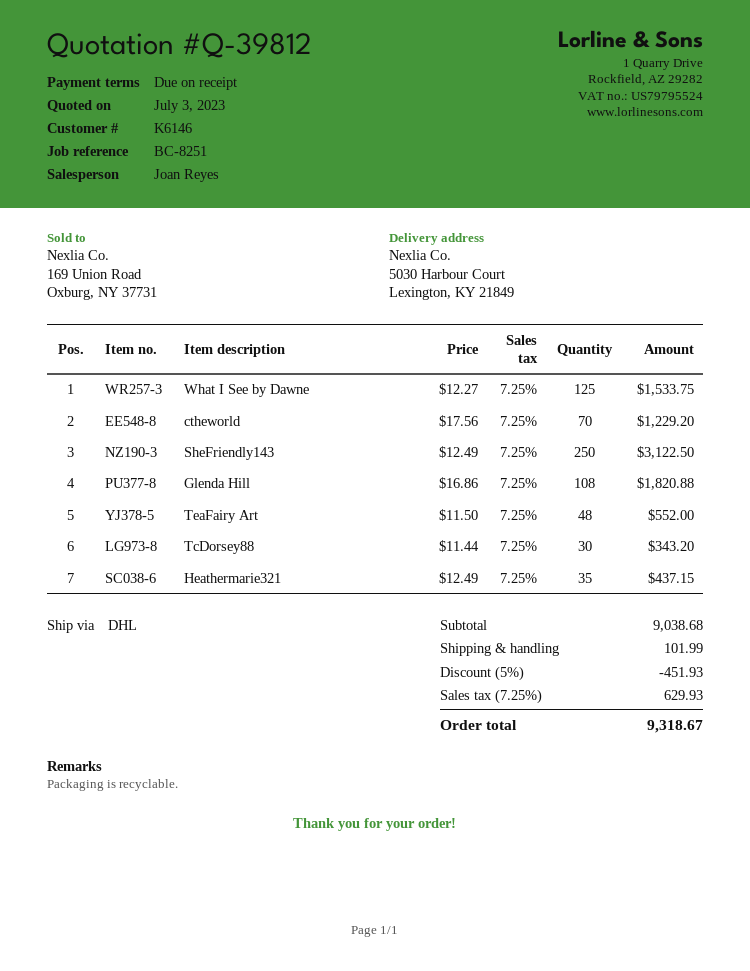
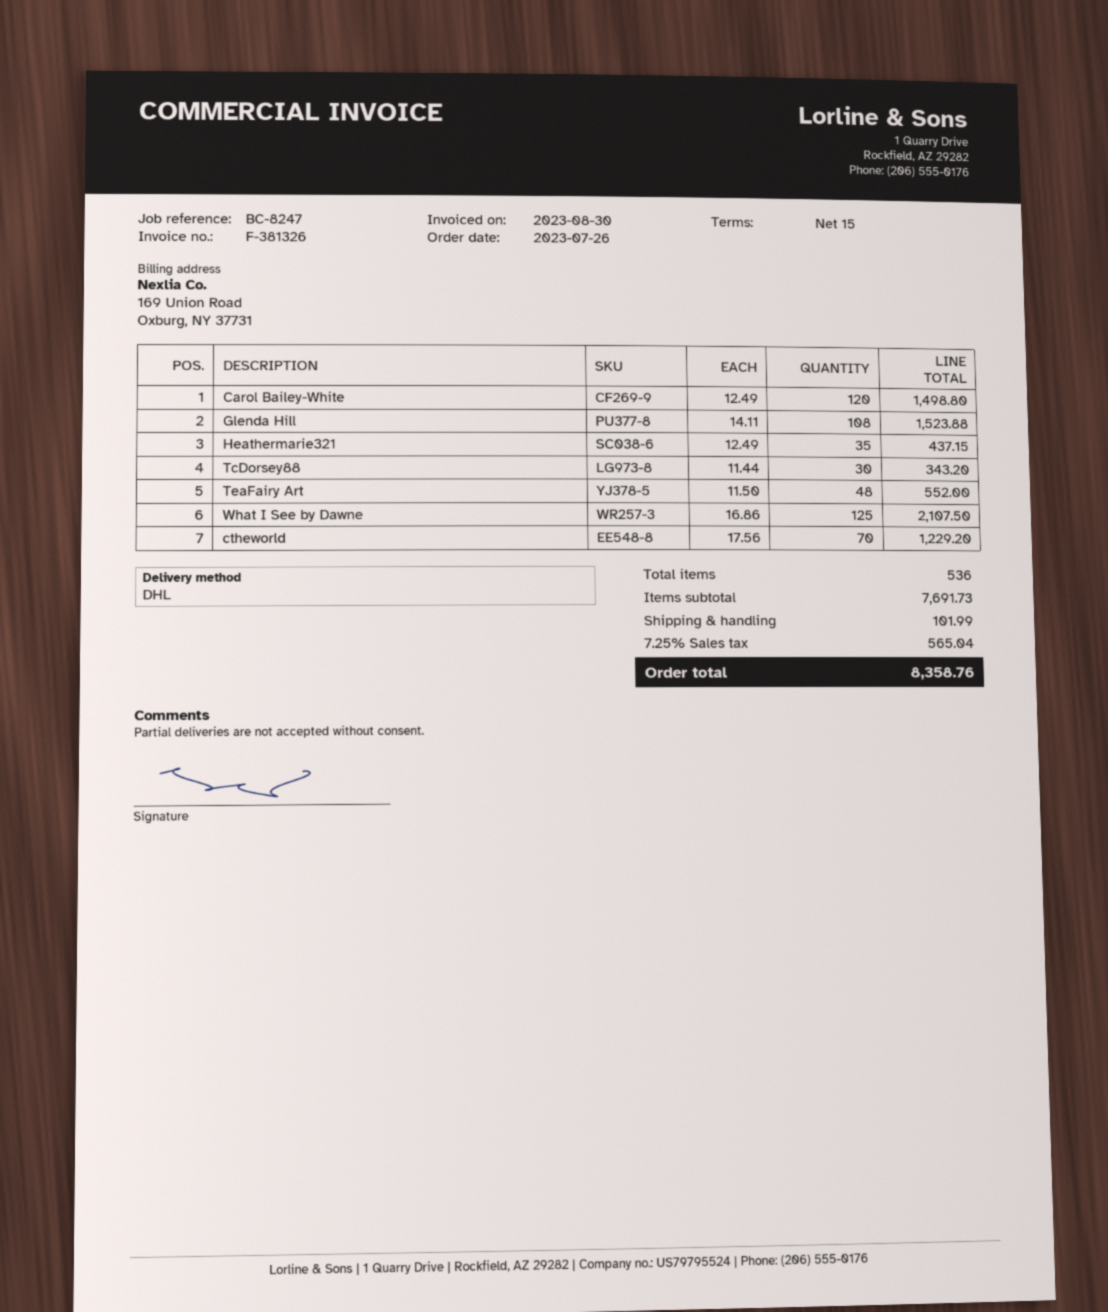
payment terms: on receipt -> 15 days
reference: BC-8251 -> BC-8247
What I See by Dawne: 125 x 12.27 = 1533.75 -> 125 x 16.86 = 2107.50
SheFriendly143: 250 x 12.49 = 3122.50 -> none
Glenda Hill: 108 x 16.86 = 1820.88 -> 108 x 14.11 = 1523.88
Carol Bailey-White: none -> 120 x 12.49 = 1498.80
subtotal: 9038.68 -> 7691.73
discount: 5% = 451.93 -> none
tax: 7.25% = 629.93 -> 7.25% = 565.04
total: 9318.67 -> 8358.76

